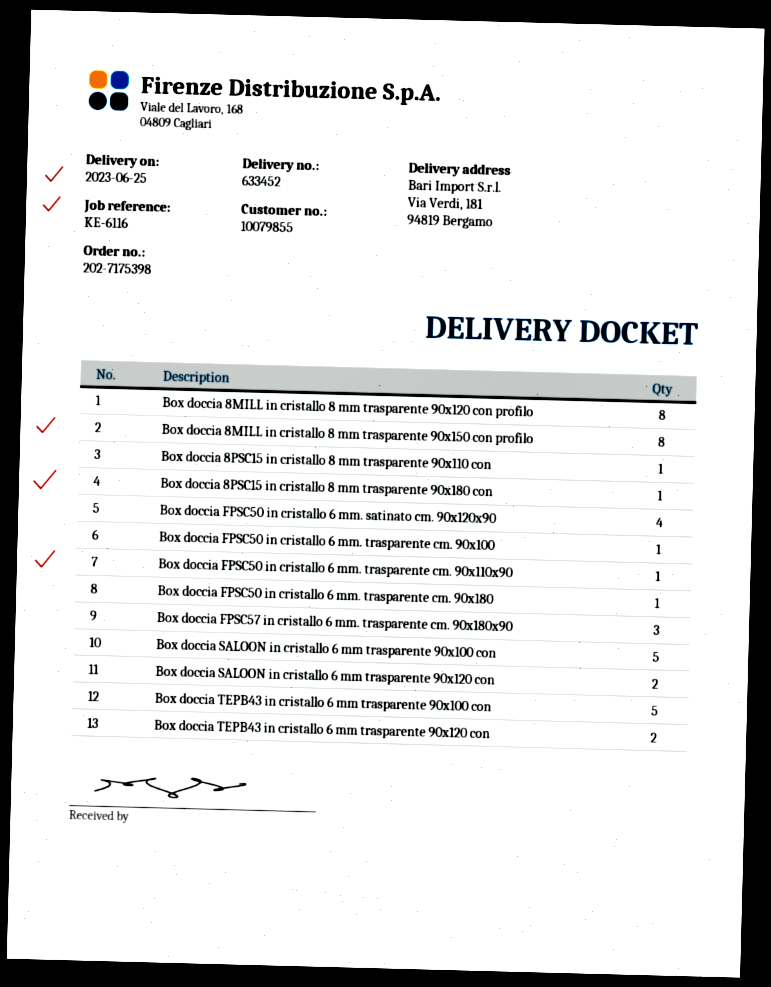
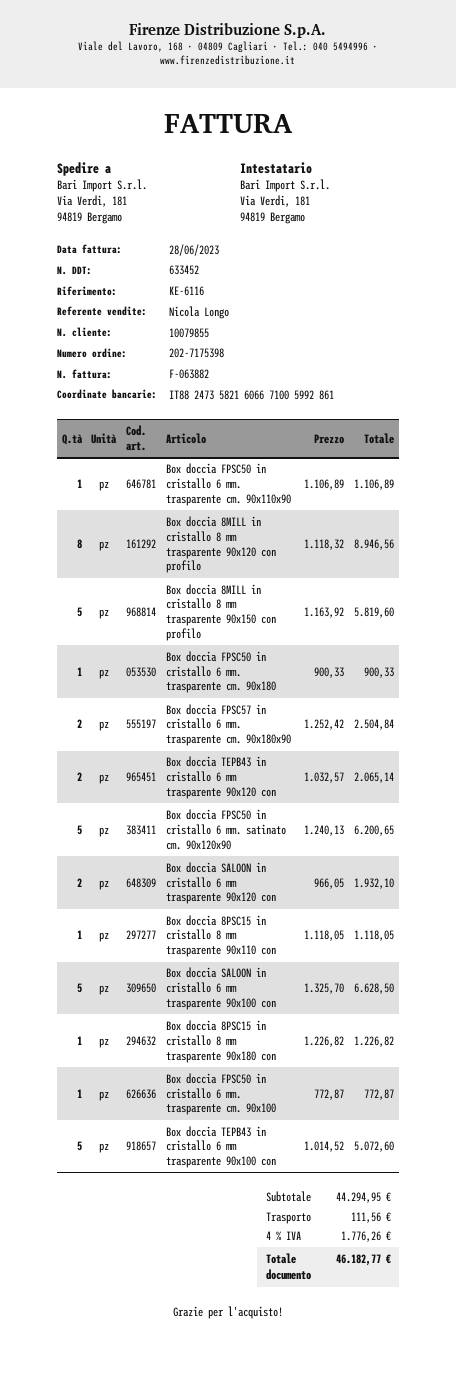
Box doccia 8MILL in cristallo 8 mm trasparente 90x150 con profilo: 8 -> 5
Box doccia FPSC50 in cristallo 6 mm. satinato cm. 90x120x90: 4 -> 5
Box doccia FPSC57 in cristallo 6 mm. trasparente cm. 90x180x90: 3 -> 2

